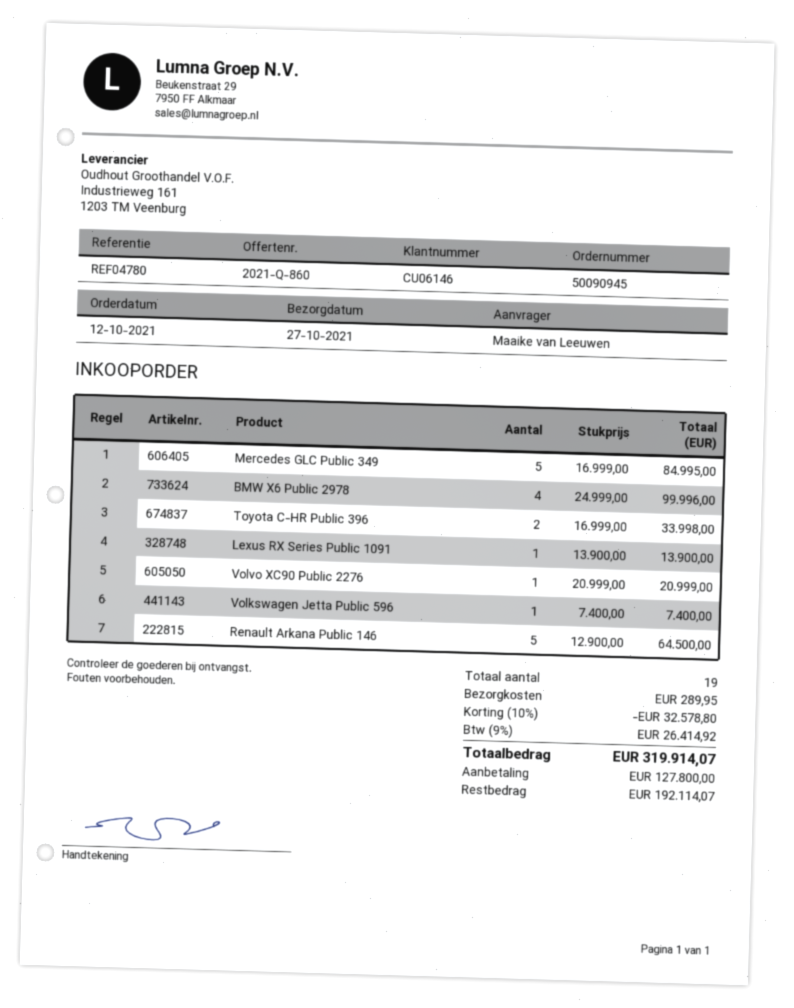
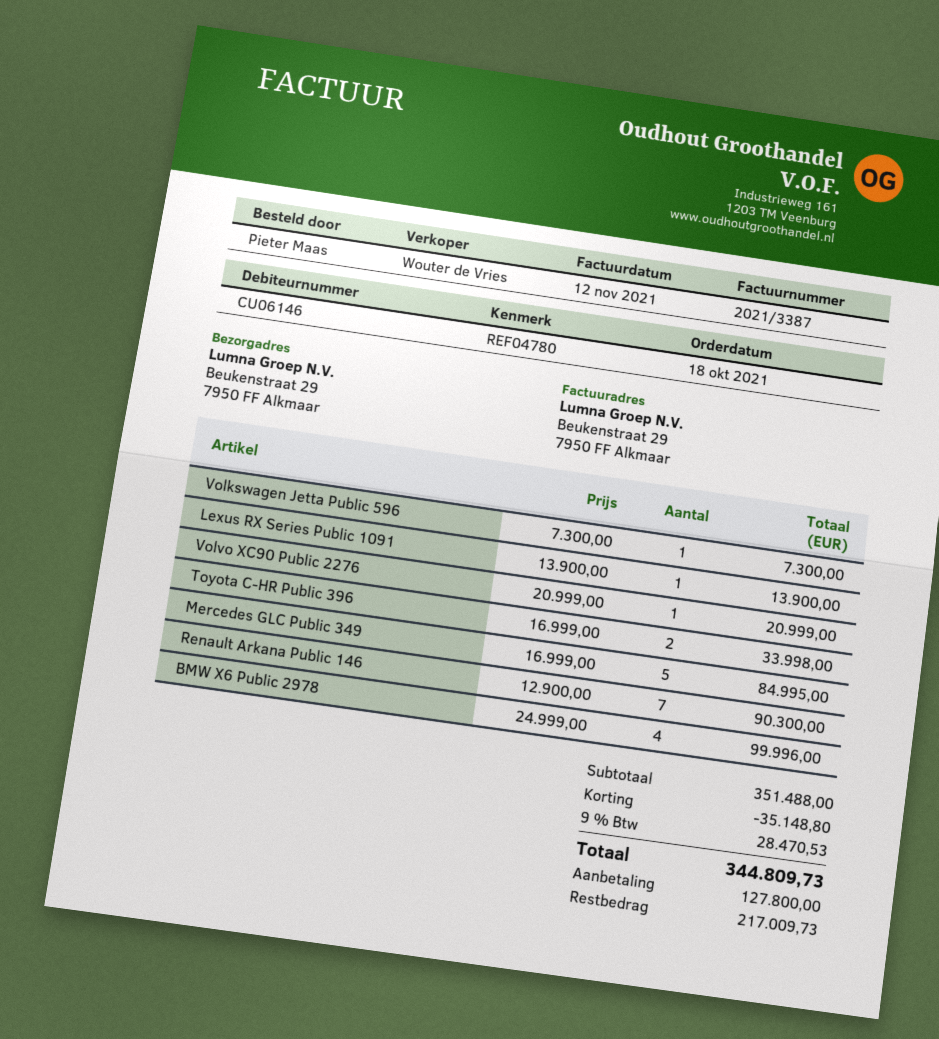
order date: 2021-10-12 -> 2021-10-18
ordered by: Maaike van Leeuwen -> Pieter Maas
Volkswagen Jetta Public 596: 1 x 7400.00 = 7400.00 -> 1 x 7300.00 = 7300.00
Renault Arkana Public 146: 5 x 12900.00 = 64500.00 -> 7 x 12900.00 = 90300.00
discount: 32578.80 -> 35148.80
shipping: 289.95 -> none
tax: 9% = 26414.92 -> 9% = 28470.53
total: 319914.07 -> 344809.73
balance: 192114.07 -> 217009.73

